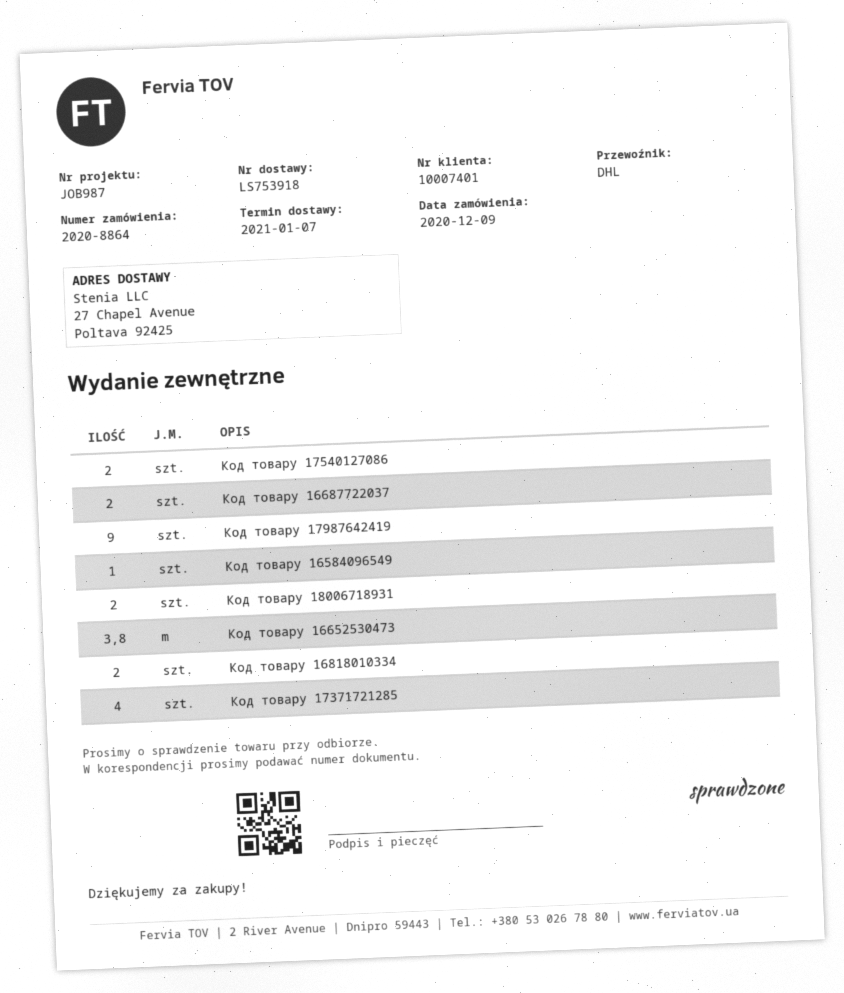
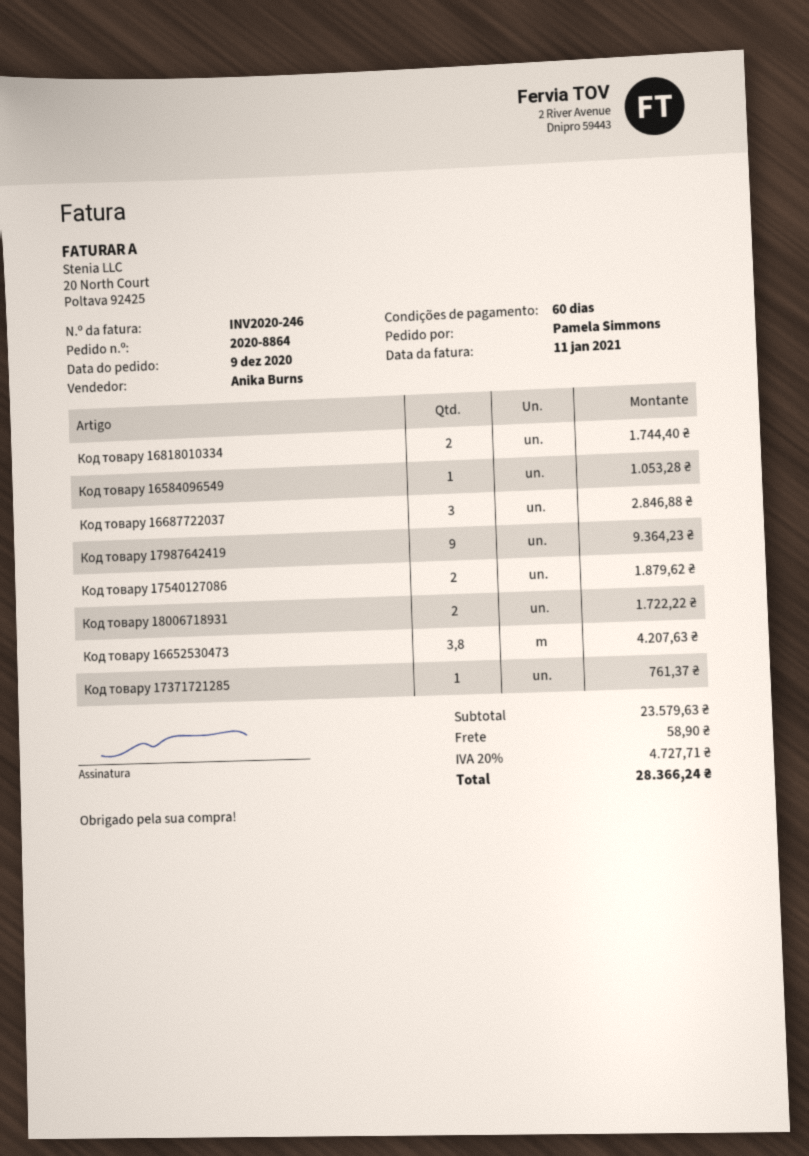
Код товару 16687722037: 2 -> 3
Код товару 17371721285: 4 -> 1

